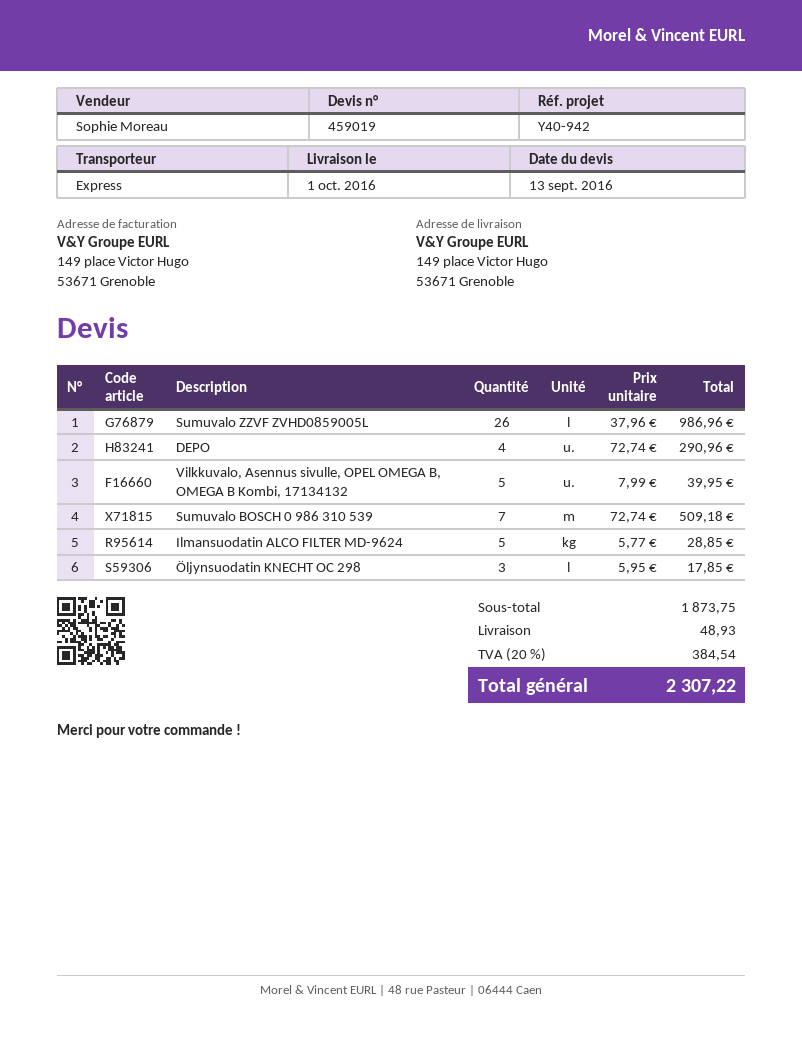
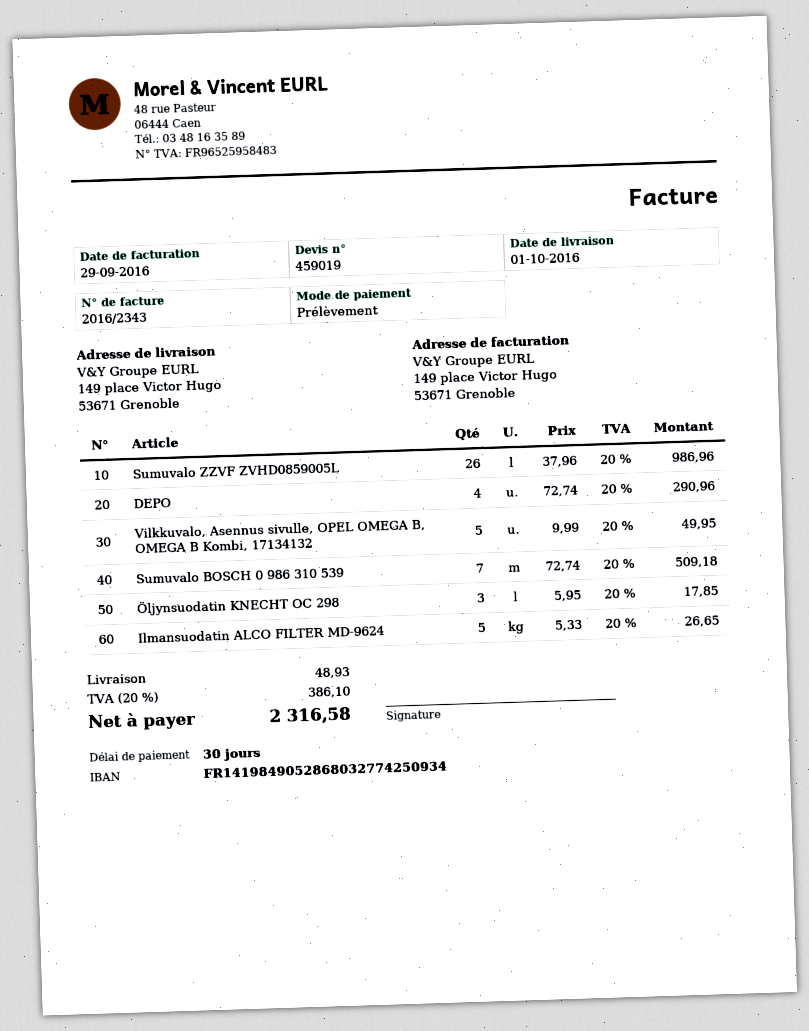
Vilkkuvalo, Asennus sivulle, OPEL OMEGA B, OMEGA B Kombi, 17134132: 5 x 7.99 = 39.95 -> 5 x 9.99 = 49.95
Ilmansuodatin ALCO FILTER MD-9624: 5 x 5.77 = 28.85 -> 5 x 5.33 = 26.65
tax: 20% = 384.54 -> 20% = 386.10
total: 2307.22 -> 2316.58

